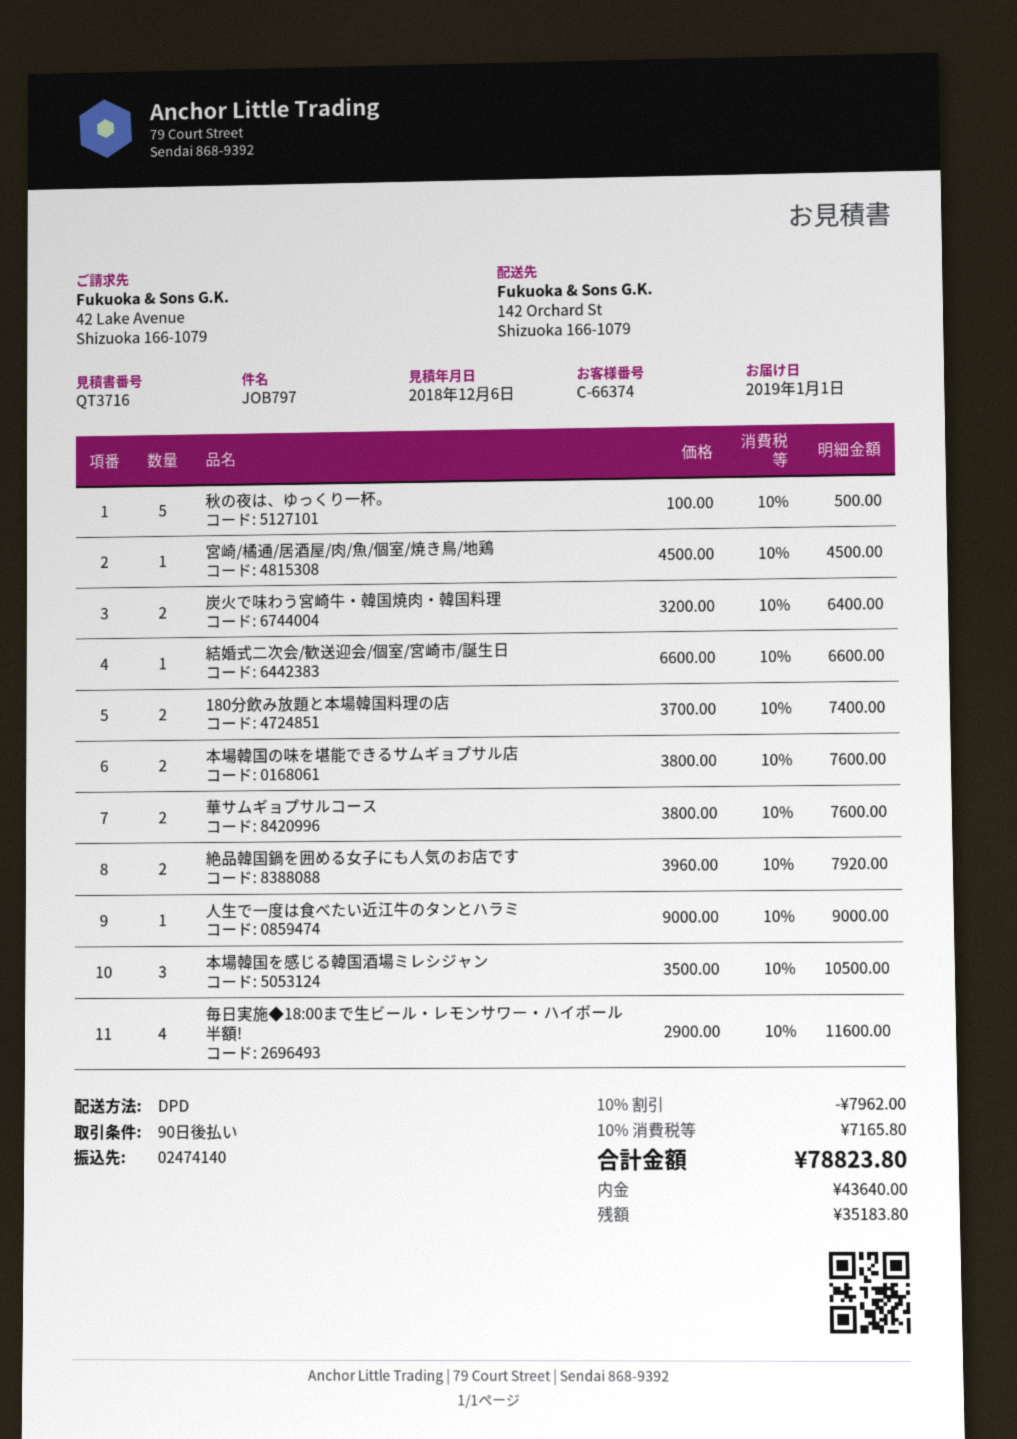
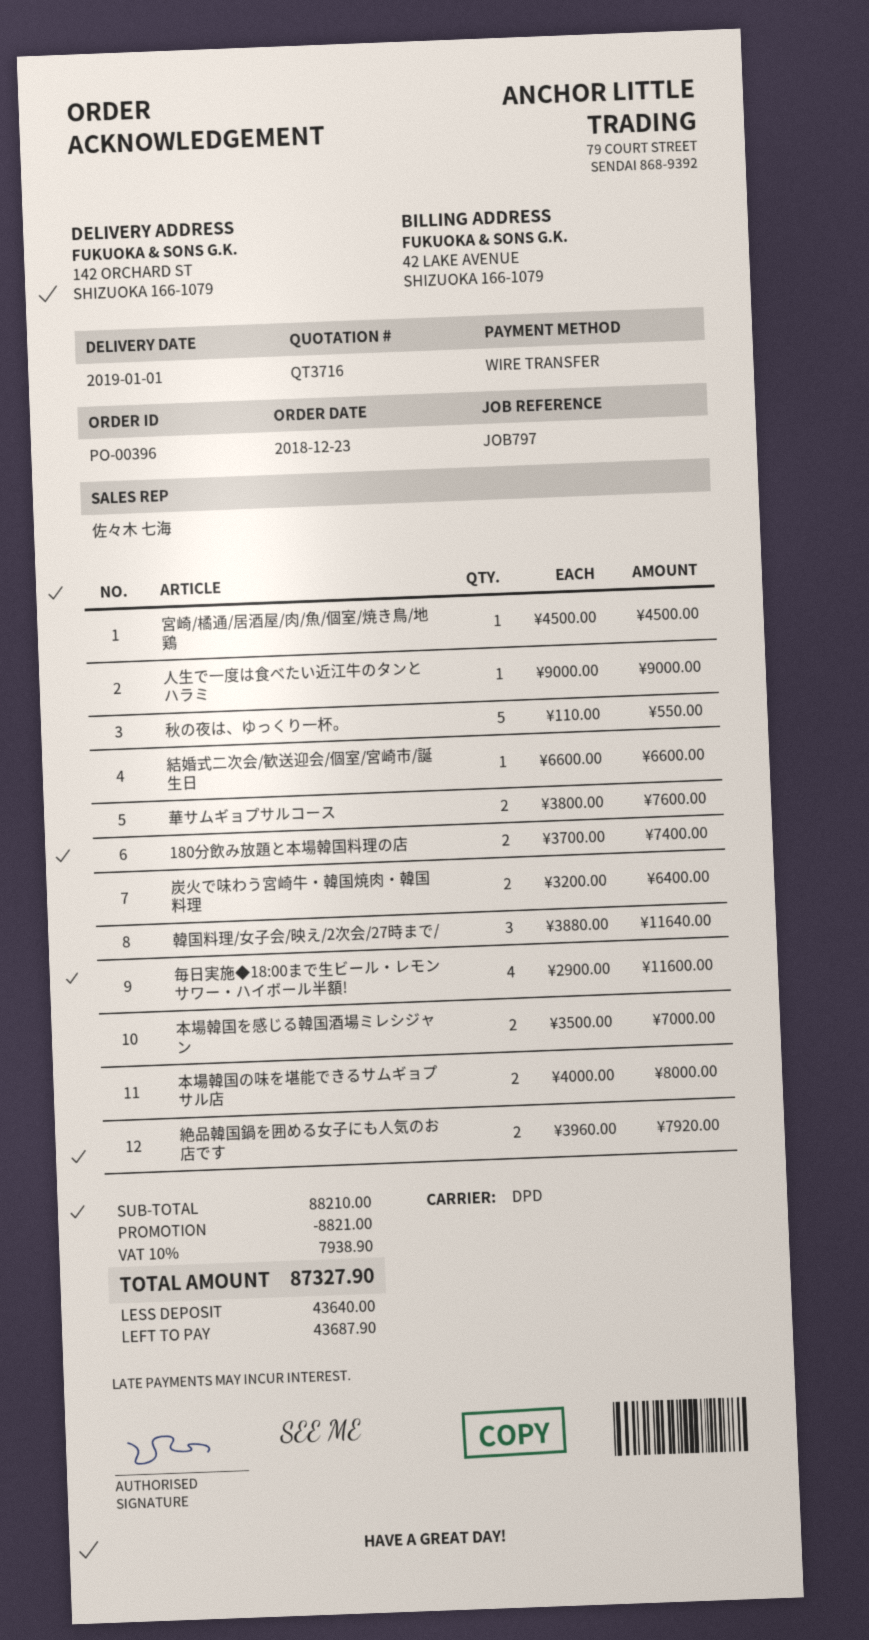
秋の夜は、ゆっくり一杯。: 5 x 100.00 = 500.00 -> 5 x 110.00 = 550.00
本場韓国の味を堪能できるサムギョプサル店: 2 x 3800.00 = 7600.00 -> 2 x 4000.00 = 8000.00
本場韓国を感じる韓国酒場ミレシジャン: 3 x 3500.00 = 10500.00 -> 2 x 3500.00 = 7000.00
韓国料理/女子会/映え/2次会/27時まで/: none -> 3 x 3880.00 = 11640.00
discount: 7962.00 -> 8821.00
tax: 10% = 7165.80 -> 10% = 7938.90
total: 78823.80 -> 87327.90
balance: 35183.80 -> 43687.90

